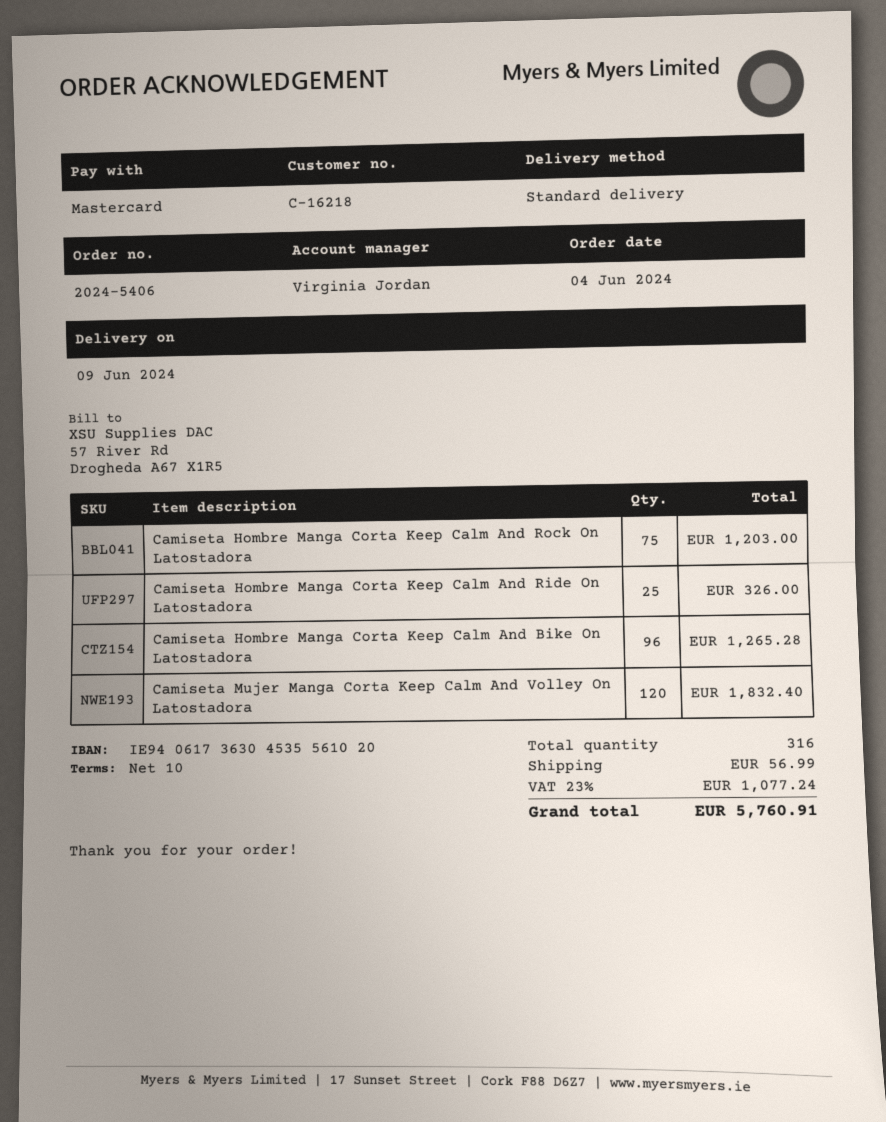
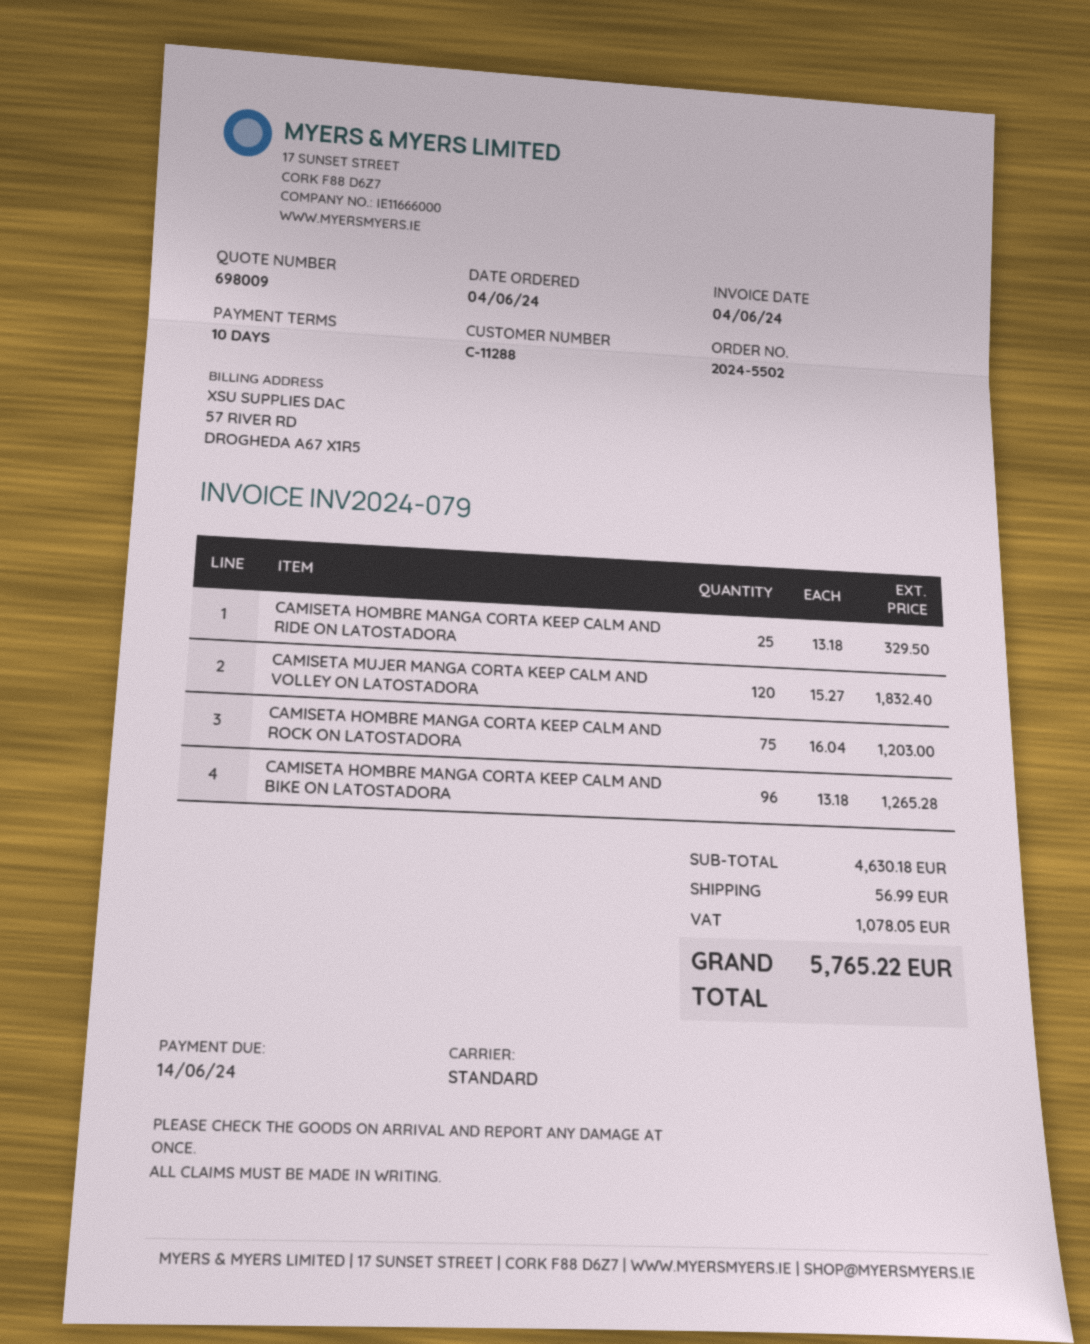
order number: 2024-5406 -> 2024-5502
customer number: C-16218 -> C-11288
Camiseta Hombre Manga Corta Keep Calm And Ride On Latostadora: 25 for 326.00 -> 25 for 329.50
tax: 1077.24 -> 1078.05
total: 5760.91 -> 5765.22

